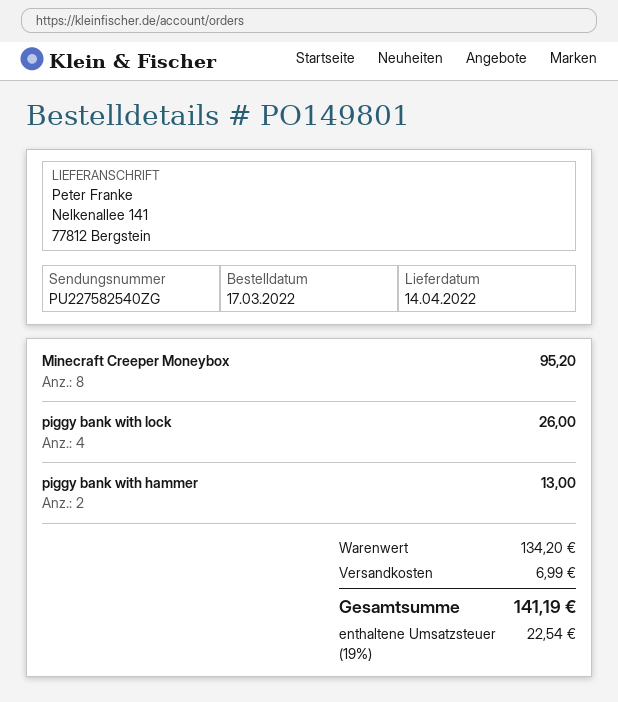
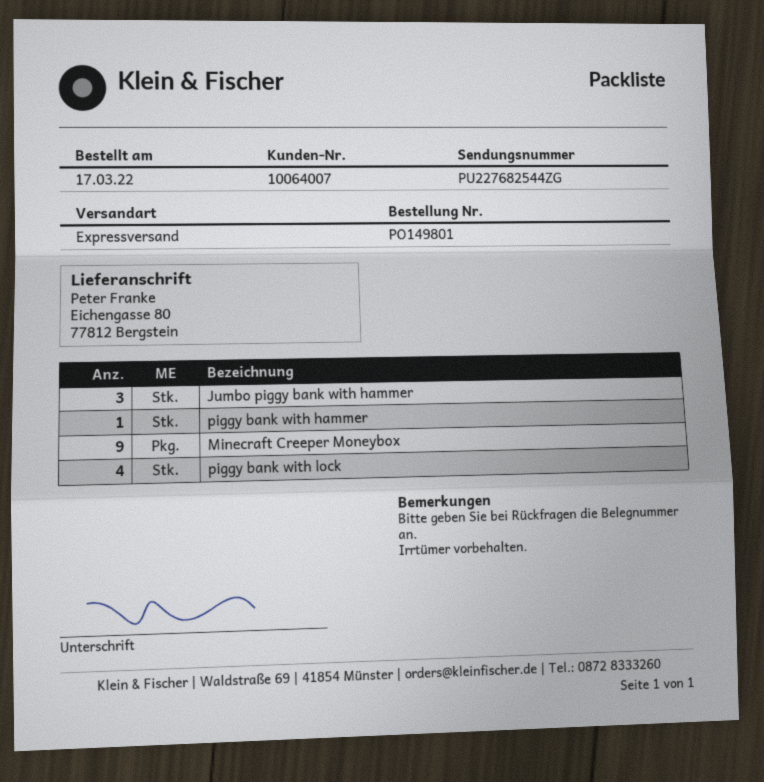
tracking number: PU227582540ZG -> PU227682544ZG
ship to: Nelkenallee 141, 77812 Bergstein -> Eichengasse 80, 77812 Bergstein
Minecraft Creeper Moneybox: 8 -> 9
piggy bank with hammer: 2 -> 1
Jumbo piggy bank with hammer: none -> 3

